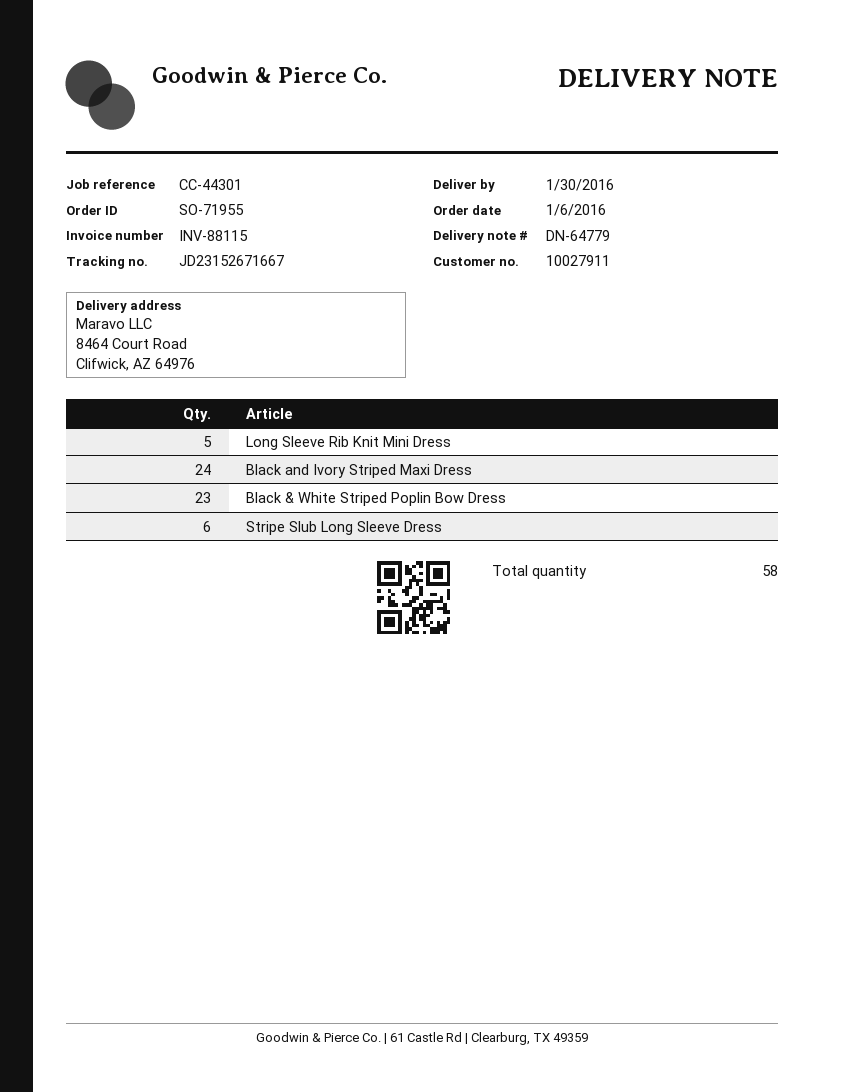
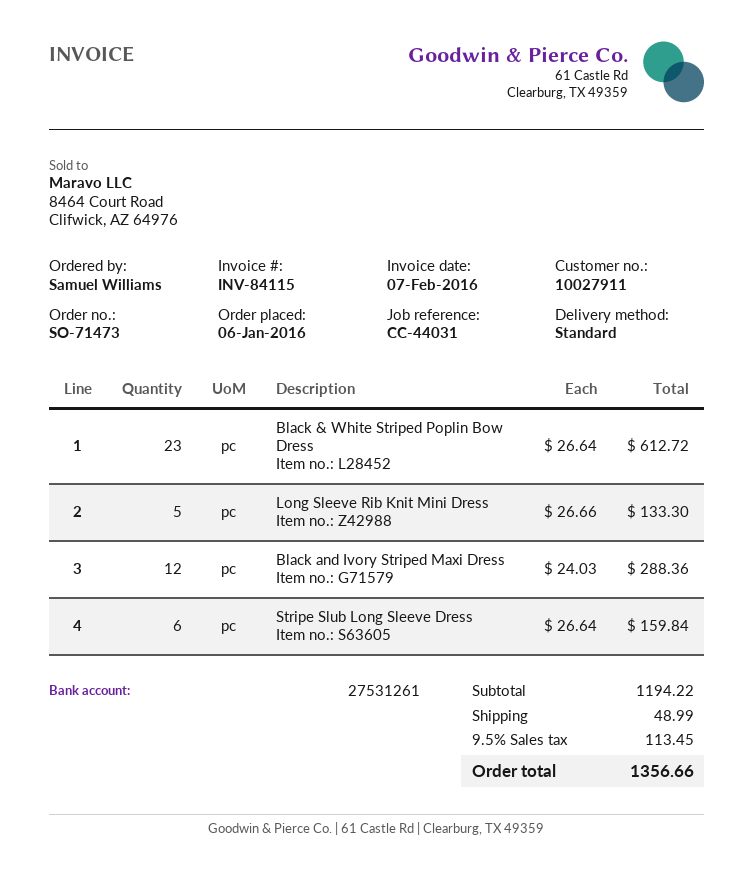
order number: SO-71955 -> SO-71473
invoice number: INV-88115 -> INV-84115
reference: CC-44301 -> CC-44031
Black and Ivory Striped Maxi Dress: 24 -> 12

